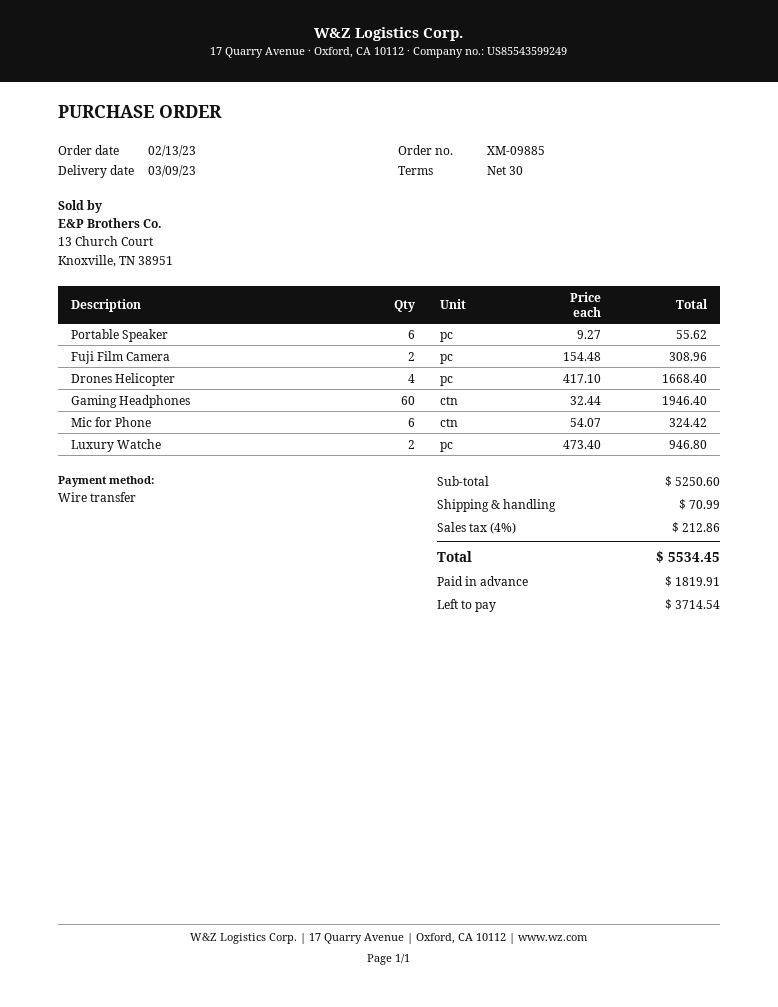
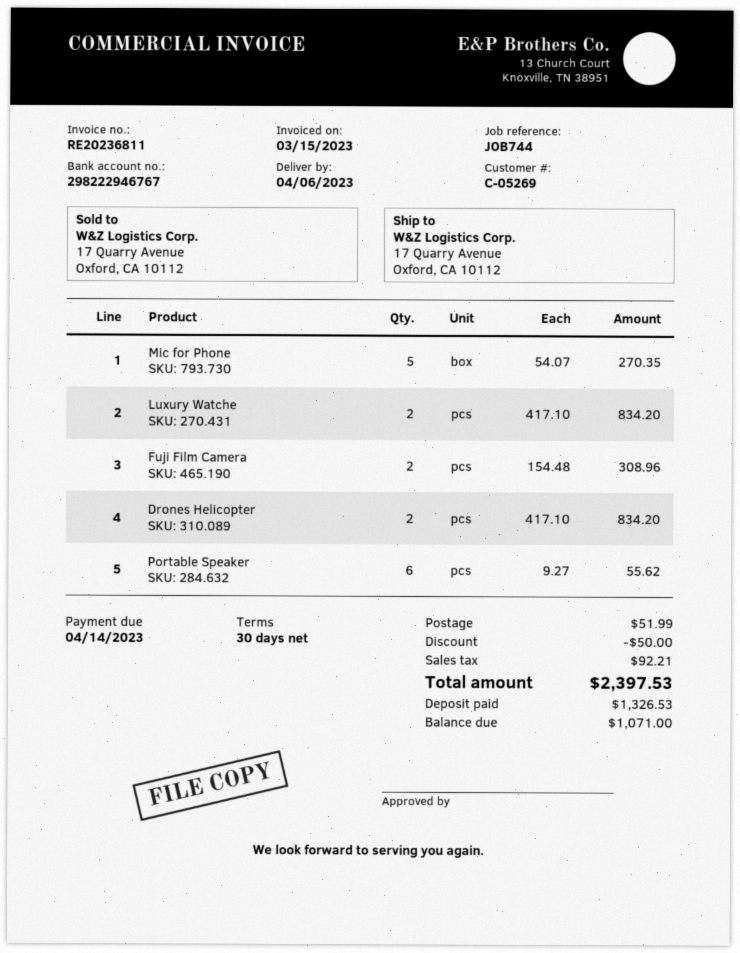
delivery date: 2023-03-09 -> 2023-04-06
Drones Helicopter: 4 x 417.10 = 1668.40 -> 2 x 417.10 = 834.20
Gaming Headphones: 60 x 32.44 = 1946.40 -> none
Mic for Phone: 6 x 54.07 = 324.42 -> 5 x 54.07 = 270.35
Luxury Watche: 2 x 473.40 = 946.80 -> 2 x 417.10 = 834.20
discount: none -> 50.00
shipping: 70.99 -> 51.99
tax: 212.86 -> 92.21
total: 5534.45 -> 2397.53
deposit: 1819.91 -> 1326.53
balance: 3714.54 -> 1071.00

